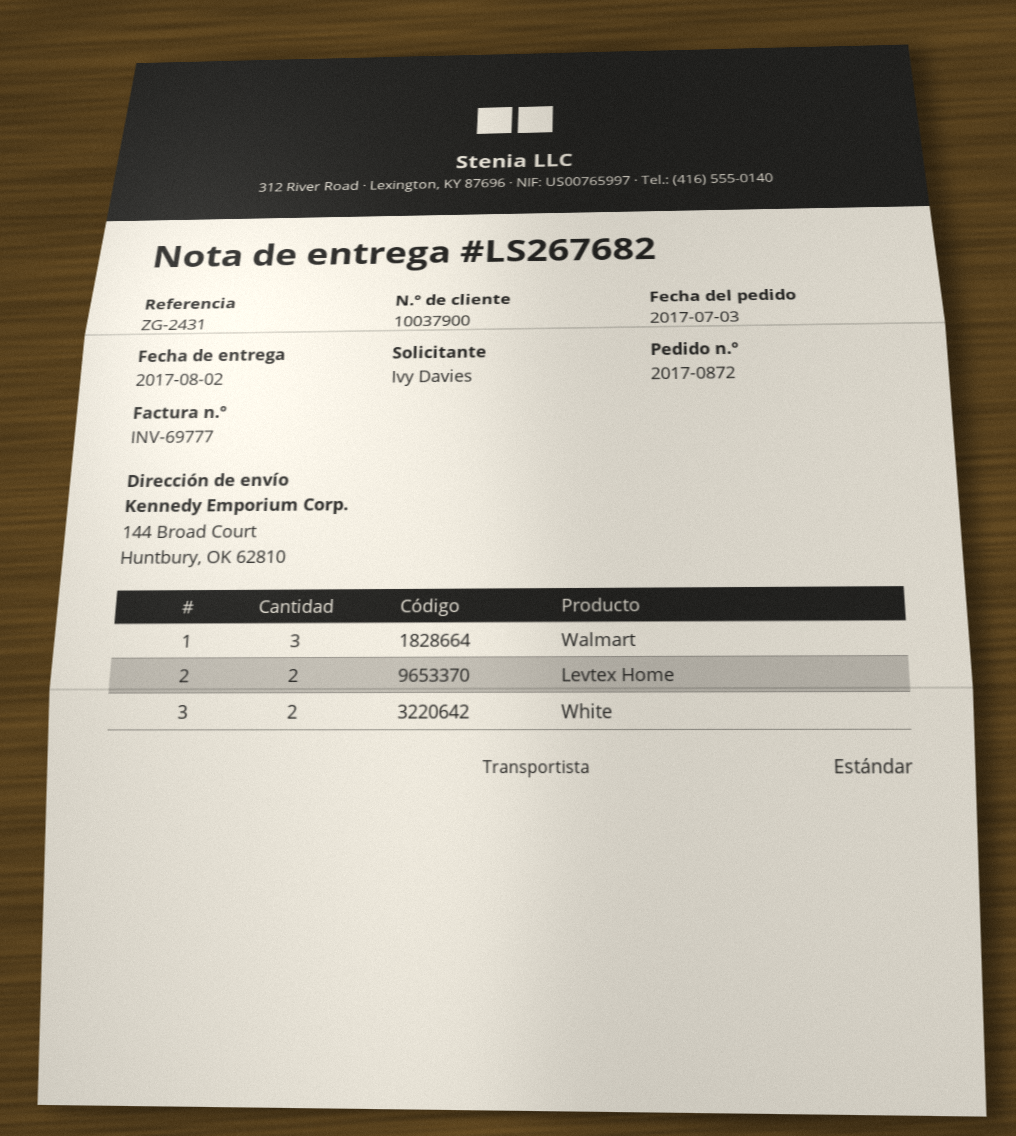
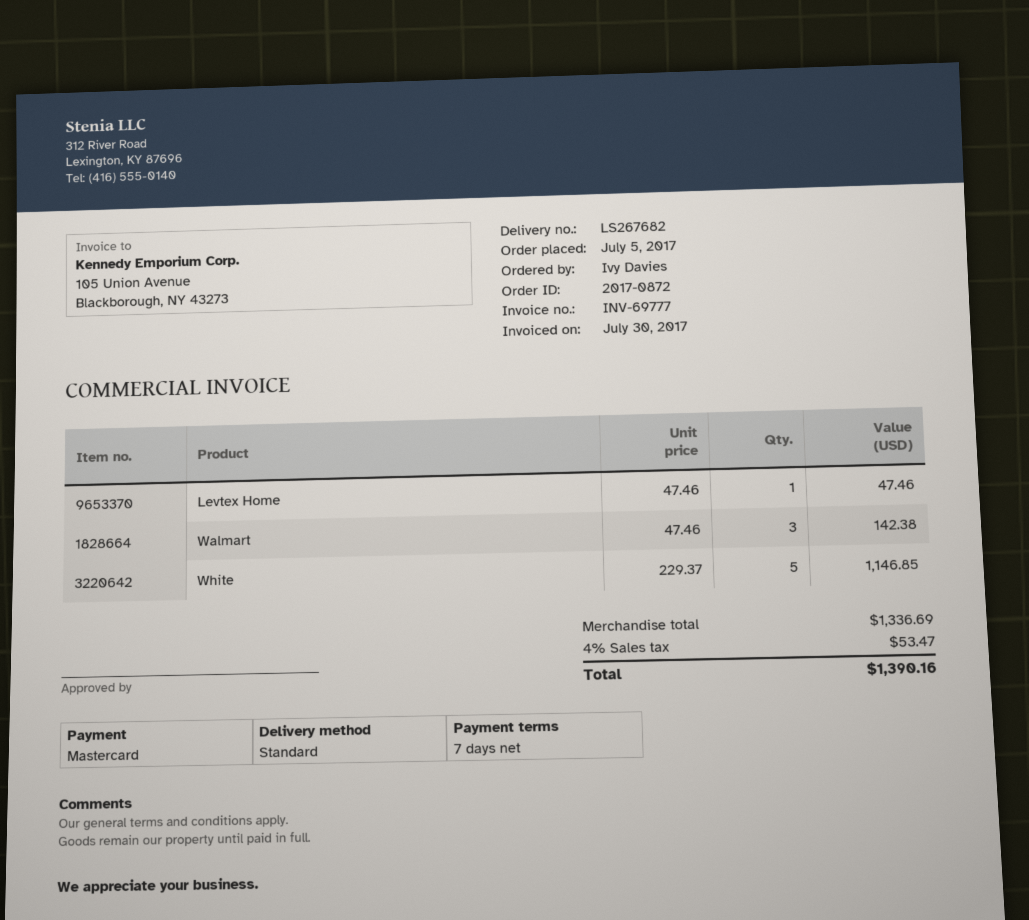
order date: 2017-07-03 -> 2017-07-05
Levtex Home: 2 -> 1
White: 2 -> 5

